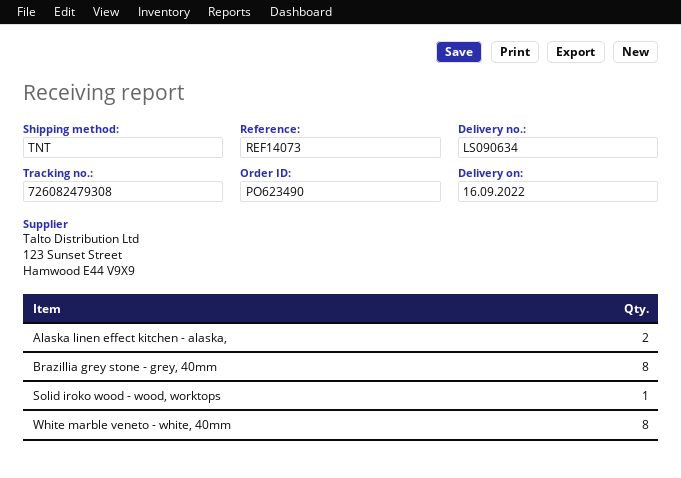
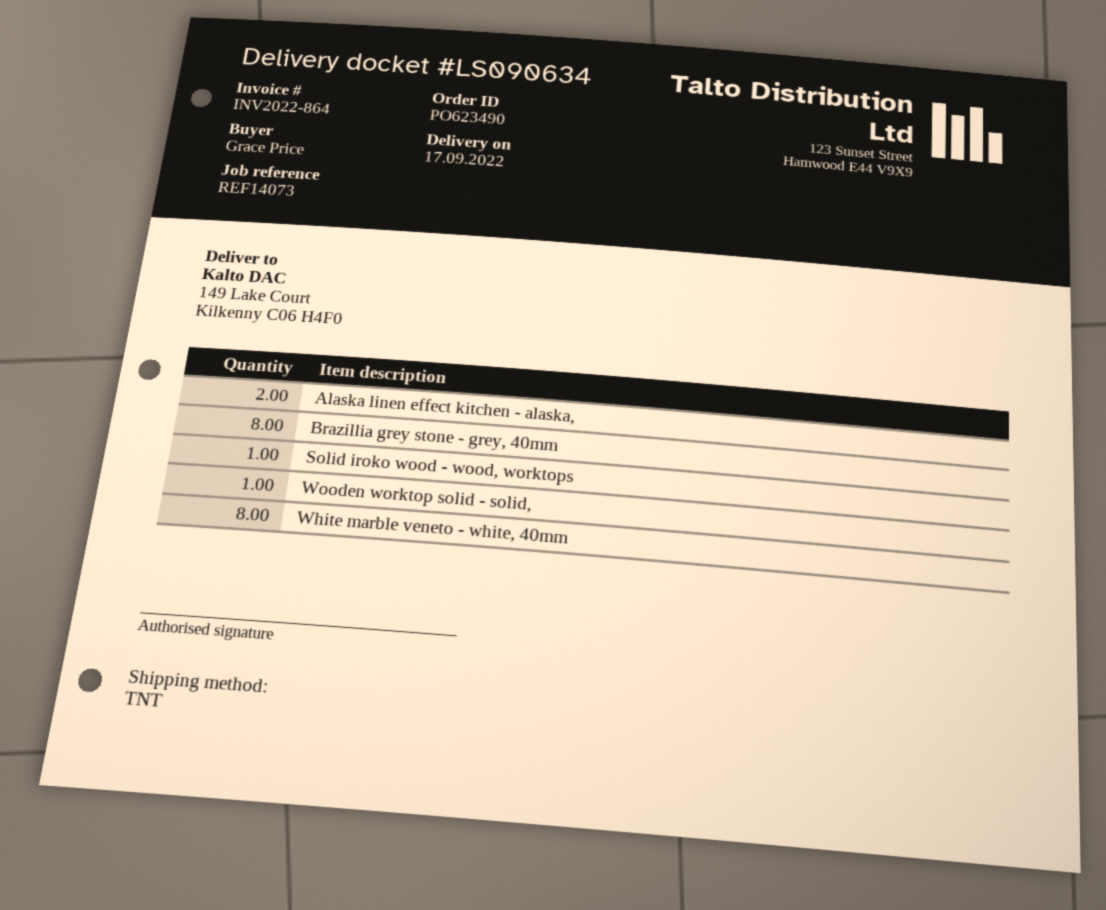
delivery date: 2022-09-16 -> 2022-09-17
Wooden worktop solid - solid,: none -> 1

